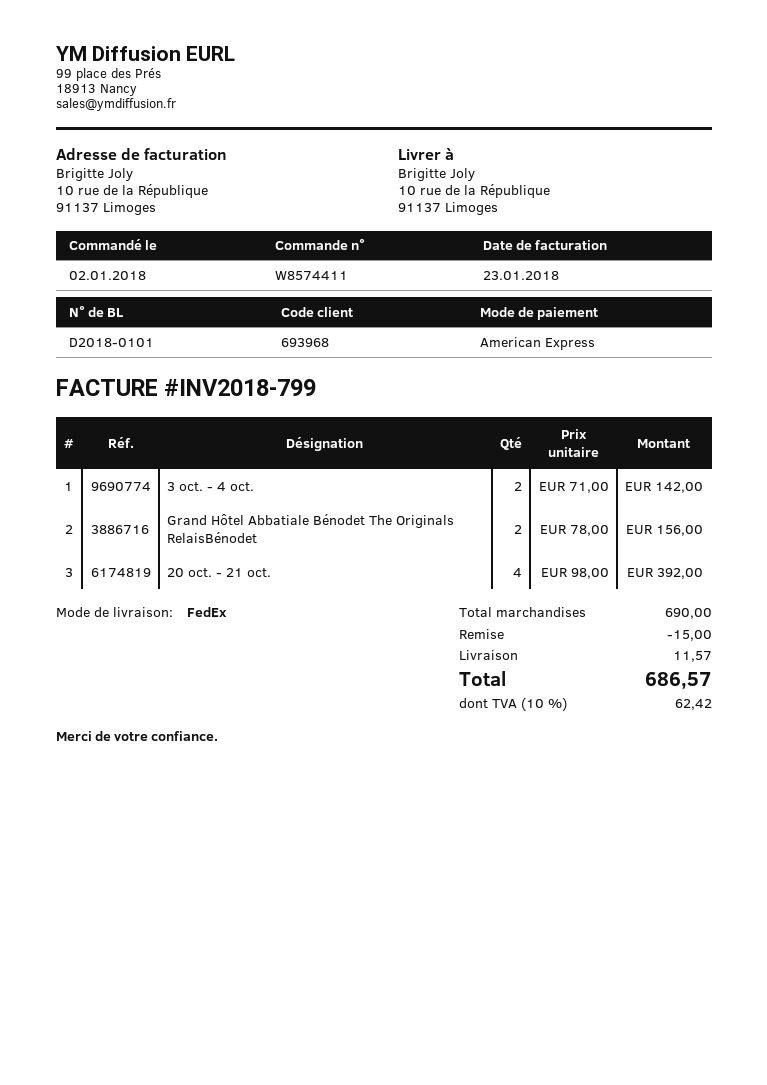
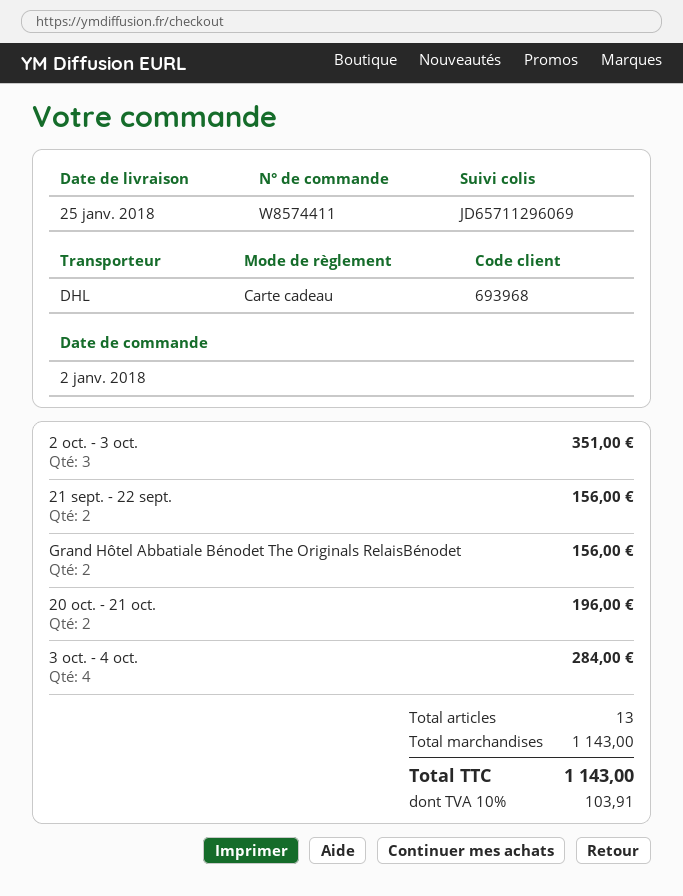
payment method: American Express -> gift card
shipping method: FedEx -> DHL
3 oct. - 4 oct.: 2 for 142.00 -> 4 for 284.00
20 oct. - 21 oct.: 4 for 392.00 -> 2 for 196.00
2 oct. - 3 oct.: none -> 3 for 351.00
21 sept. - 22 sept.: none -> 2 for 156.00
subtotal: 690.00 -> 1143.00
discount: 15.00 -> none
shipping: 11.57 -> none
tax: 10% = 62.42 -> 10% = 103.91
total: 686.57 -> 1143.00

